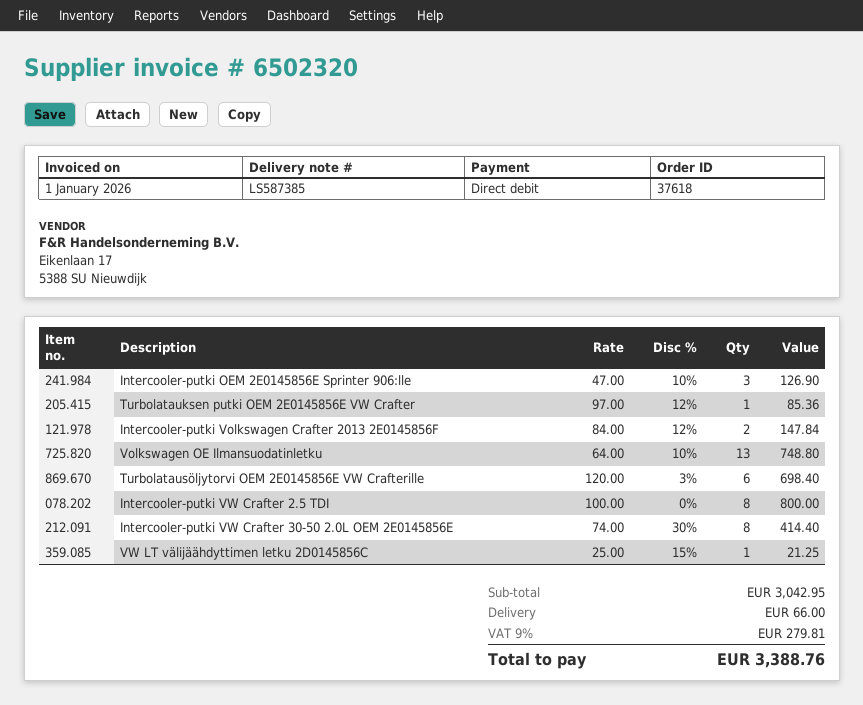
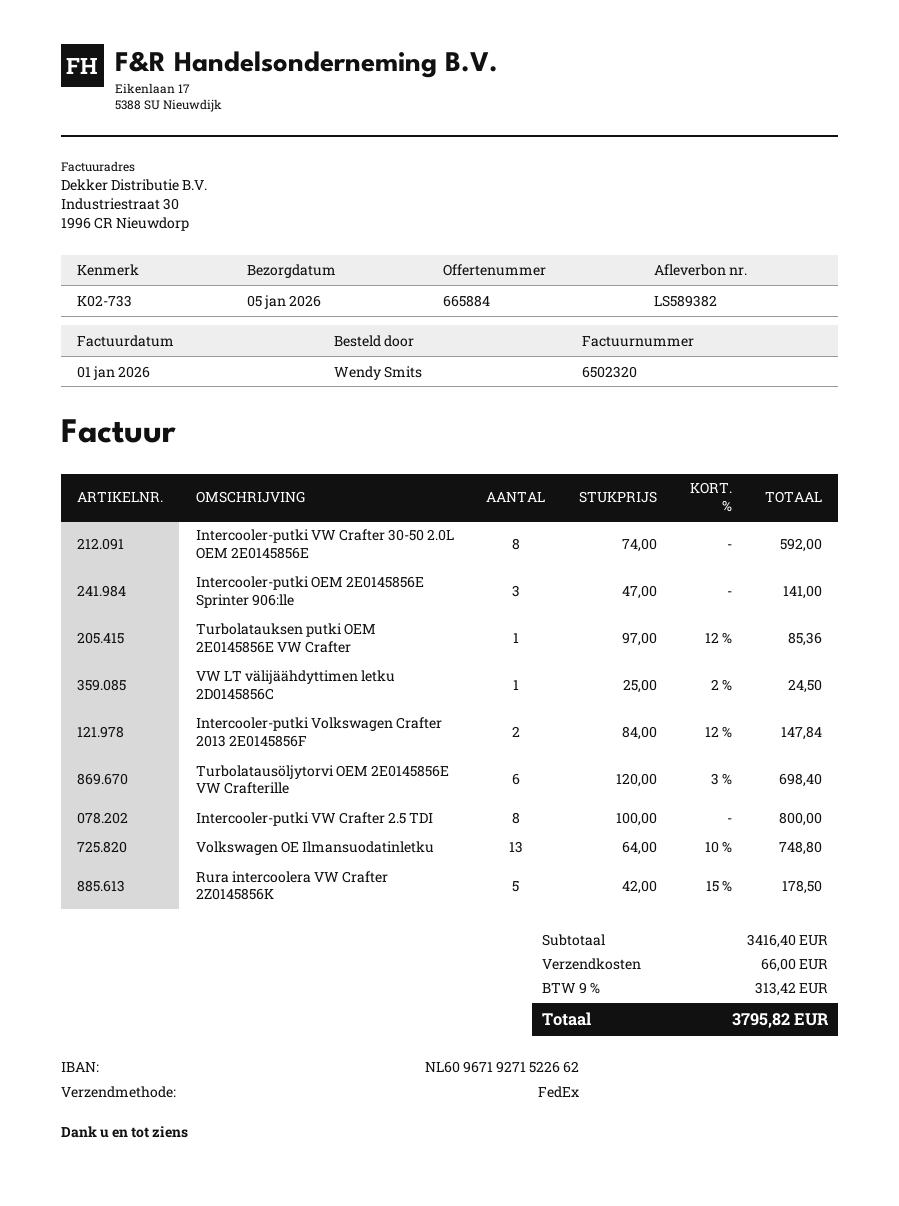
delivery note number: LS587385 -> LS589382
Intercooler-putki OEM 2E0145856E Sprinter 906:lle: 3 x 47.00 - 10% = 126.90 -> 3 x 47.00 = 141.00
Intercooler-putki VW Crafter 30-50 2.0L OEM 2E0145856E: 8 x 74.00 - 30% = 414.40 -> 8 x 74.00 = 592.00
VW LT välijäähdyttimen letku 2D0145856C: 1 x 25.00 - 15% = 21.25 -> 1 x 25.00 - 2% = 24.50
Rura intercoolera VW Crafter 2Z0145856K: none -> 5 x 42.00 - 15% = 178.50
subtotal: 3042.95 -> 3416.40
tax: 9% = 279.81 -> 9% = 313.42
total: 3388.76 -> 3795.82

